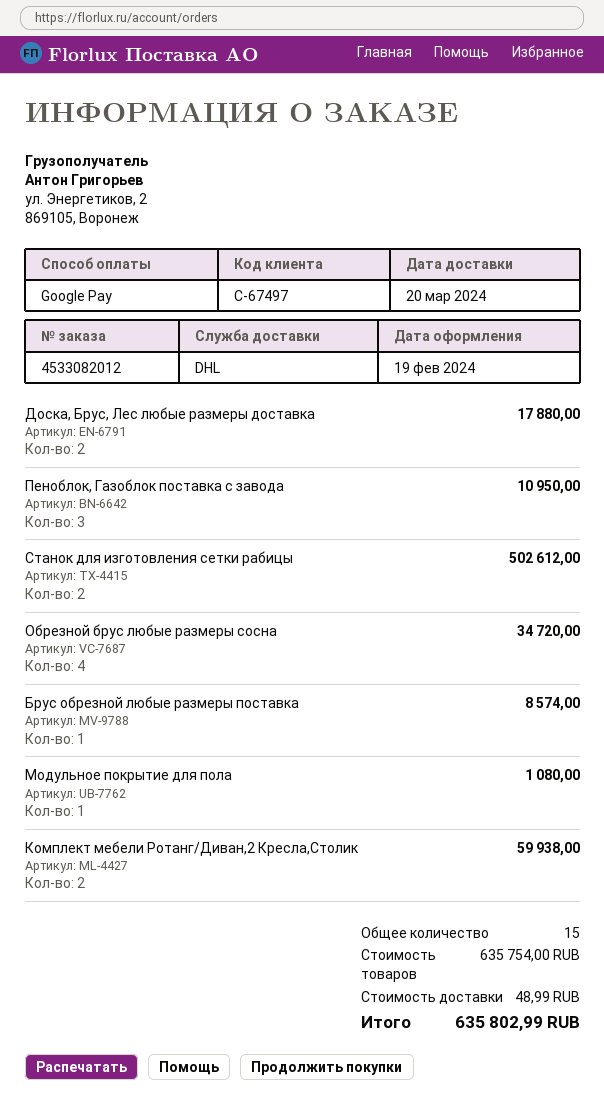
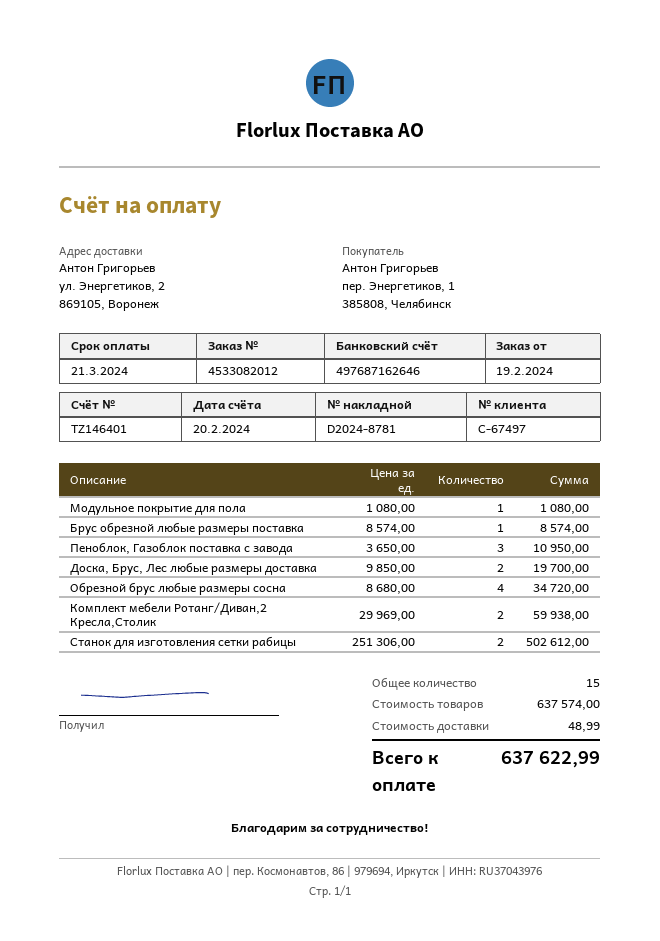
Доска, Брус, Лес любые размеры доставка: 2 for 17880.00 -> 2 for 19700.00
subtotal: 635754.00 -> 637574.00
total: 635802.99 -> 637622.99

